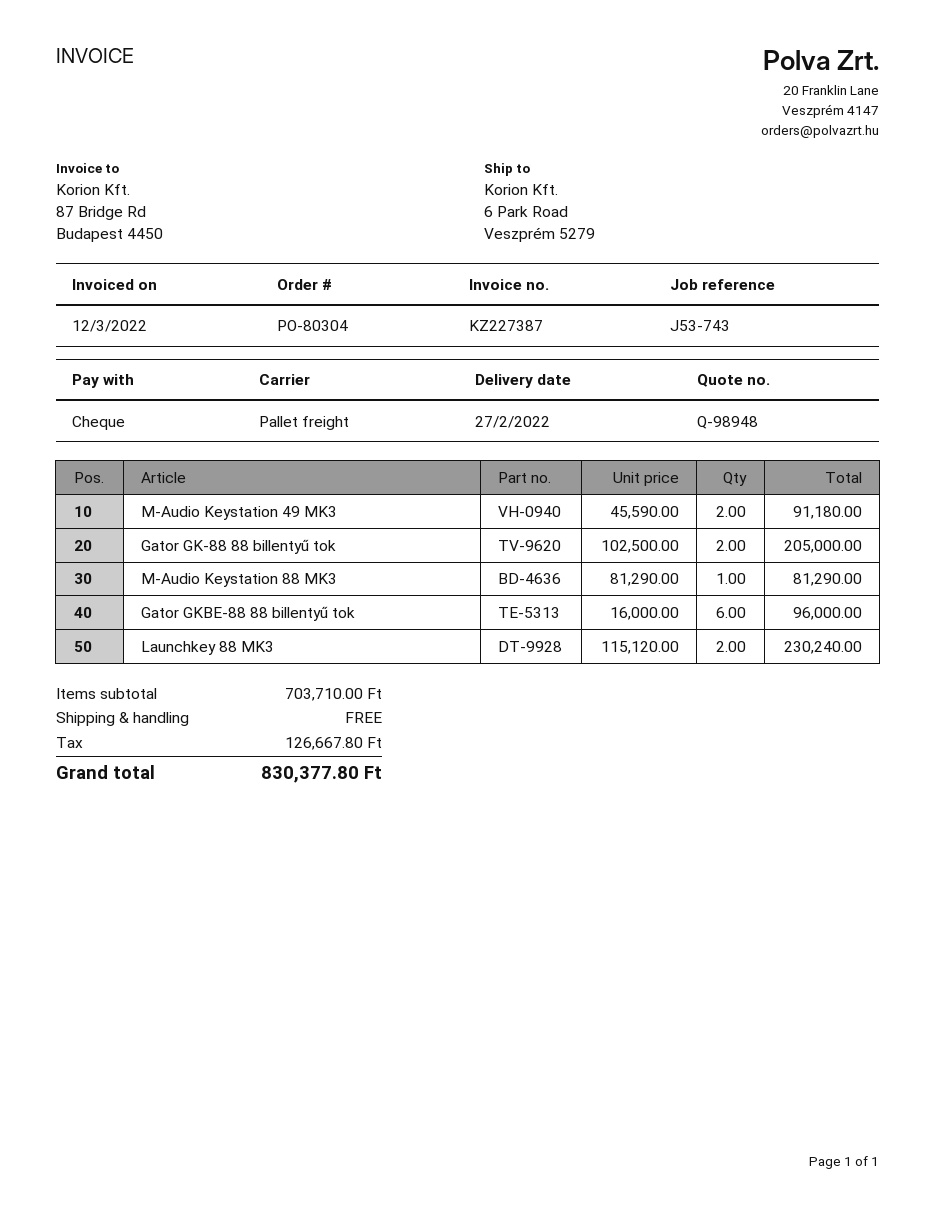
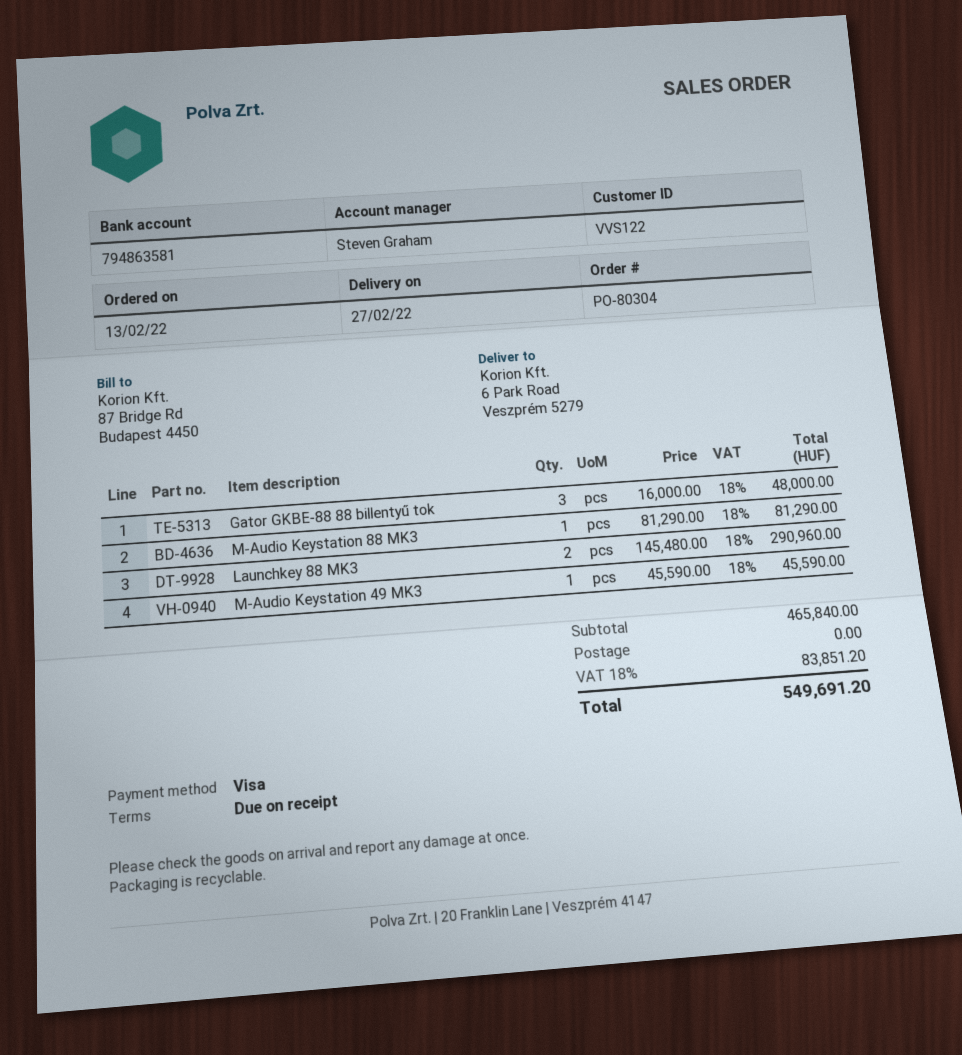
payment method: cheque -> Visa
M-Audio Keystation 49 MK3: 2 x 45590.00 = 91180.00 -> 1 x 45590.00 = 45590.00
Gator GK-88 88 billentyű tok: 2 x 102500.00 = 205000.00 -> none
Gator GKBE-88 88 billentyű tok: 6 x 16000.00 = 96000.00 -> 3 x 16000.00 = 48000.00
Launchkey 88 MK3: 2 x 115120.00 = 230240.00 -> 2 x 145480.00 = 290960.00
subtotal: 703710.00 -> 465840.00
tax: 126667.80 -> 83851.20
total: 830377.80 -> 549691.20

